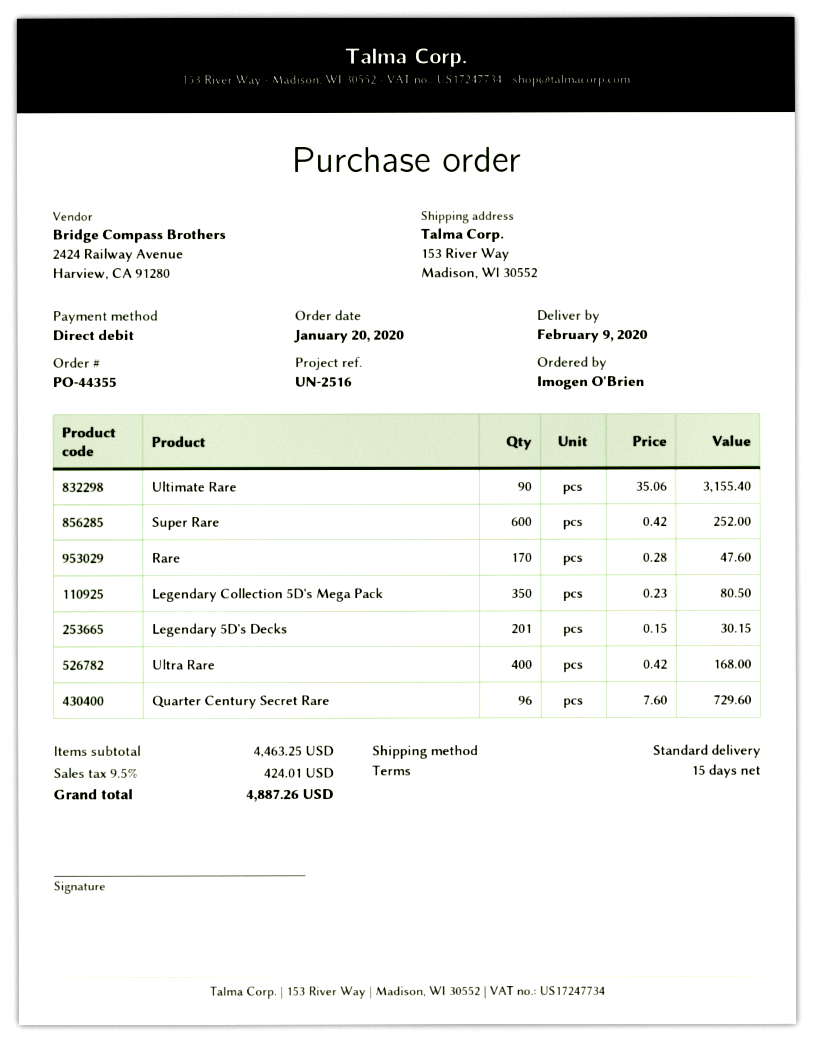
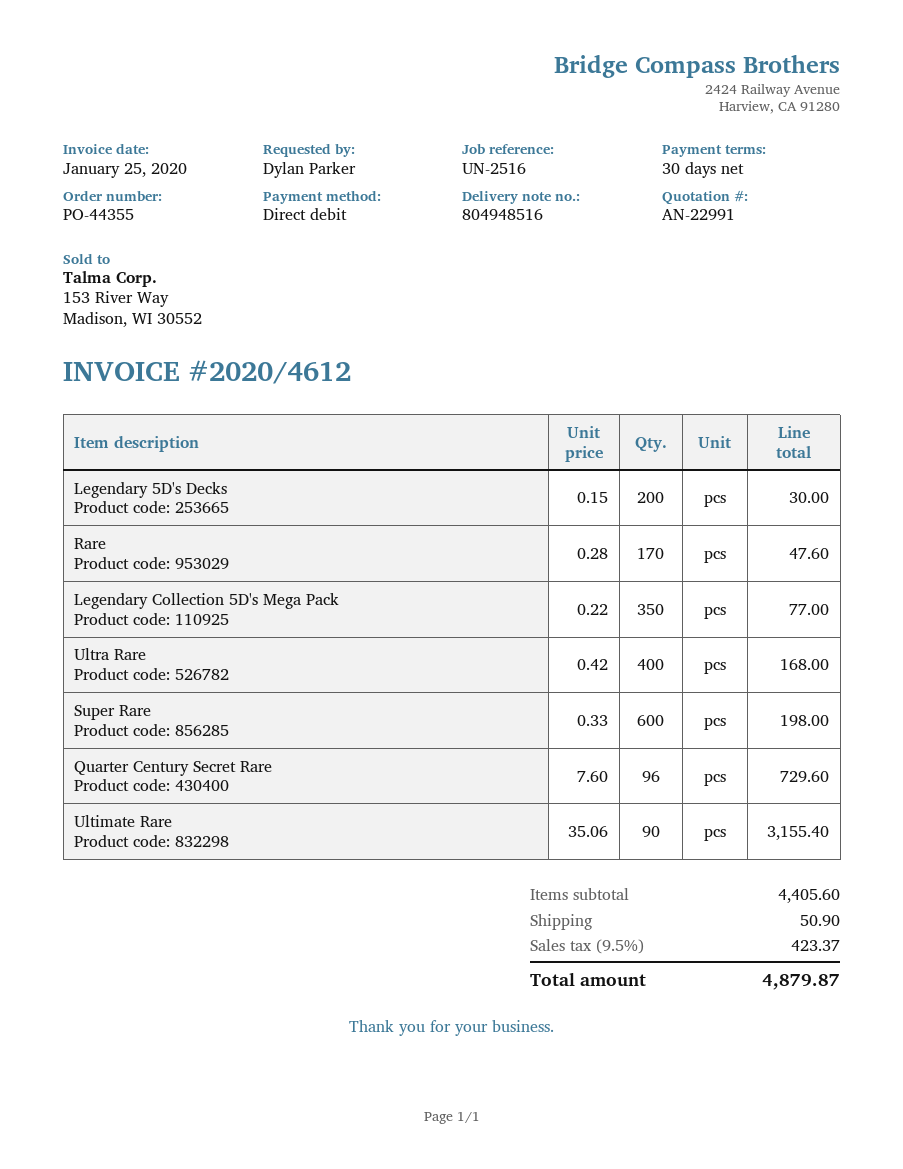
payment terms: 15 days -> 30 days
ordered by: Imogen O'Brien -> Dylan Parker
Super Rare: 600 x 0.42 = 252.00 -> 600 x 0.33 = 198.00
Legendary Collection 5D's Mega Pack: 350 x 0.23 = 80.50 -> 350 x 0.22 = 77.00
Legendary 5D's Decks: 201 x 0.15 = 30.15 -> 200 x 0.15 = 30.00
subtotal: 4463.25 -> 4405.60
shipping: none -> 50.90
tax: 9.5% = 424.01 -> 9.5% = 423.37
total: 4887.26 -> 4879.87

